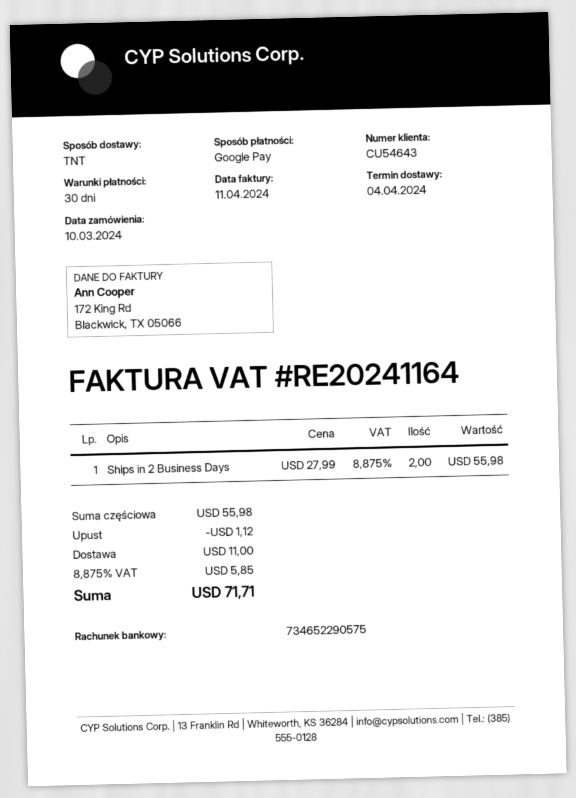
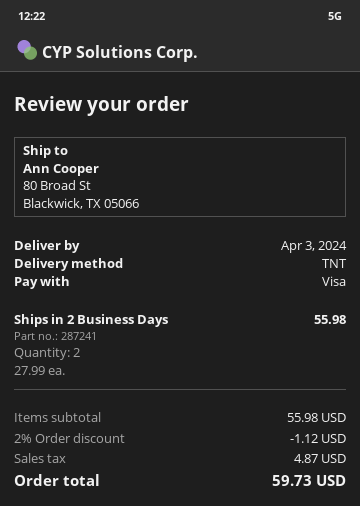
delivery date: 2024-04-04 -> 2024-04-03
payment method: Google Pay -> Visa
shipping: 11.00 -> none
tax: 5.85 -> 4.87
total: 71.71 -> 59.73

